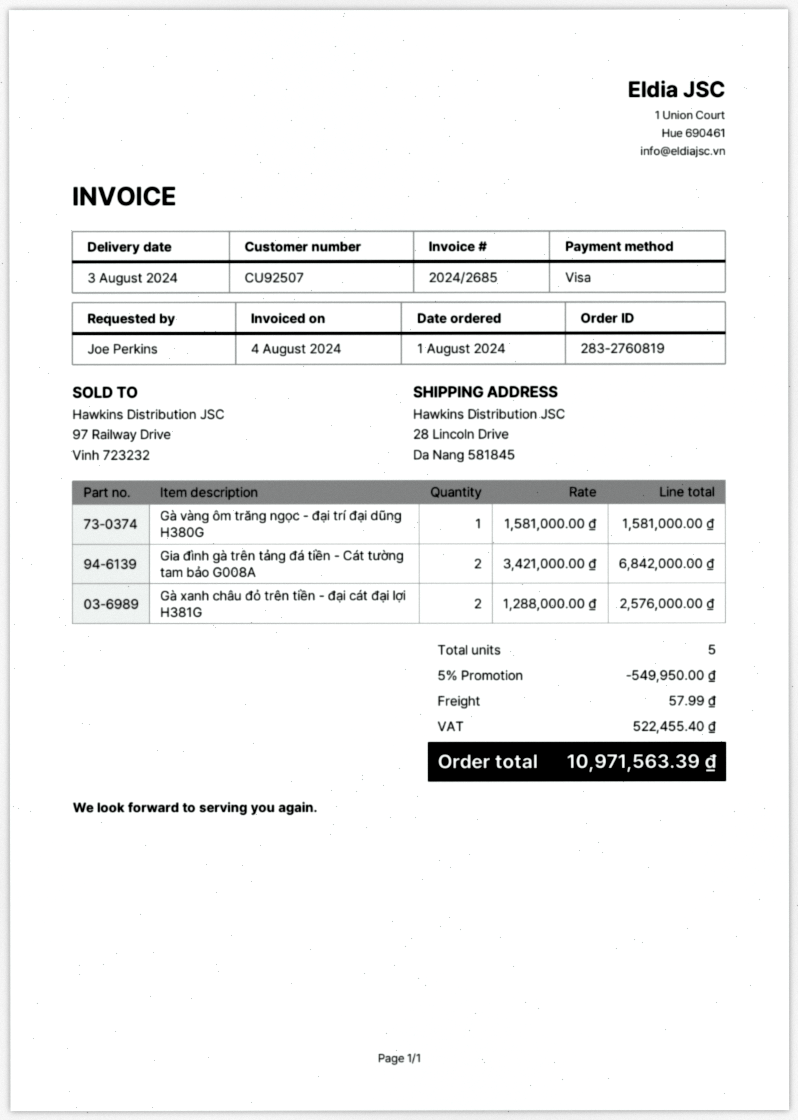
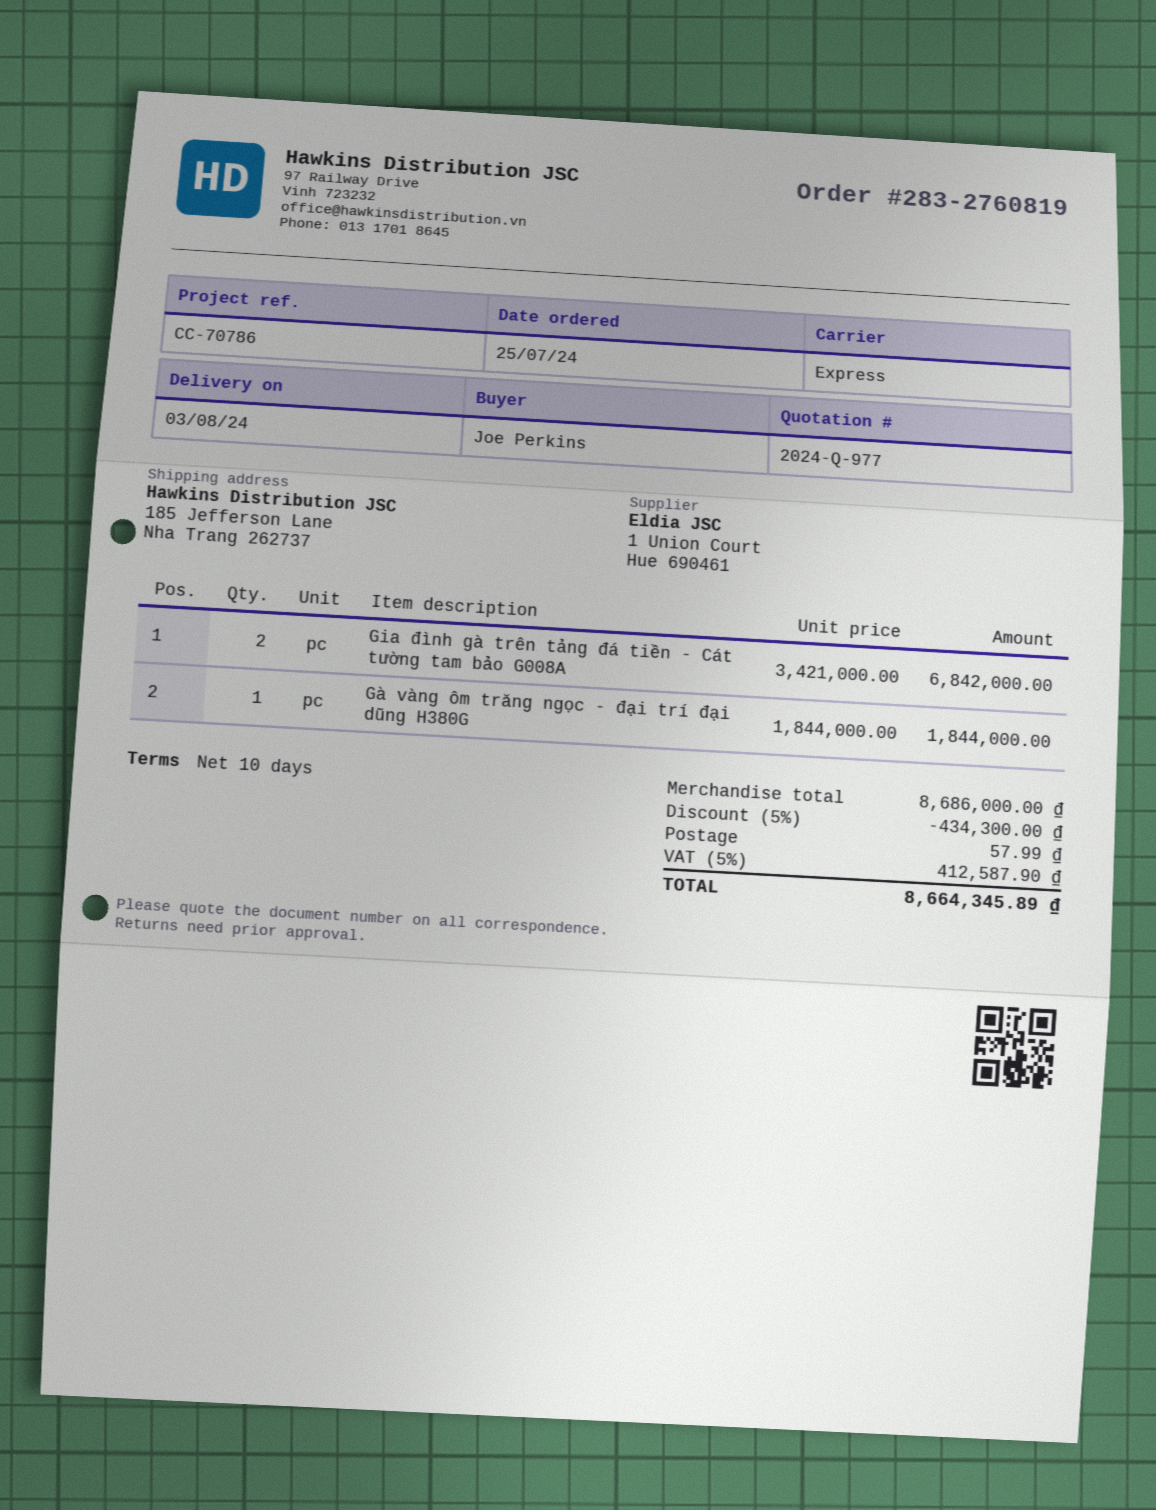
order date: 2024-08-01 -> 2024-07-25
ship to: 28 Lincoln Drive, Da Nang 581845 -> 185 Jefferson Lane, Nha Trang 262737
Gà vàng ôm trăng ngọc - đại trí đại dũng H380G: 1 x 1581000.00 = 1581000.00 -> 1 x 1844000.00 = 1844000.00
Gà xanh châu đỏ trên tiền - đại cát đại lợi H381G: 2 x 1288000.00 = 2576000.00 -> none
discount: 5% = 549950.00 -> 5% = 434300.00
tax: 522455.40 -> 412587.90
total: 10971563.39 -> 8664345.89

